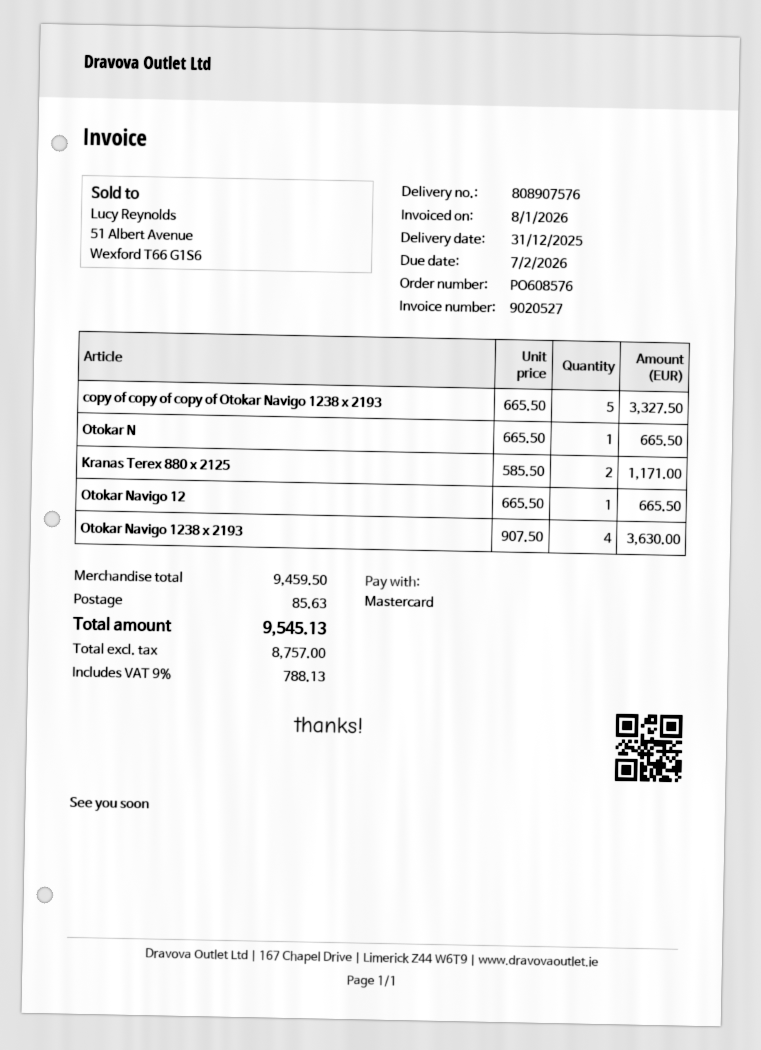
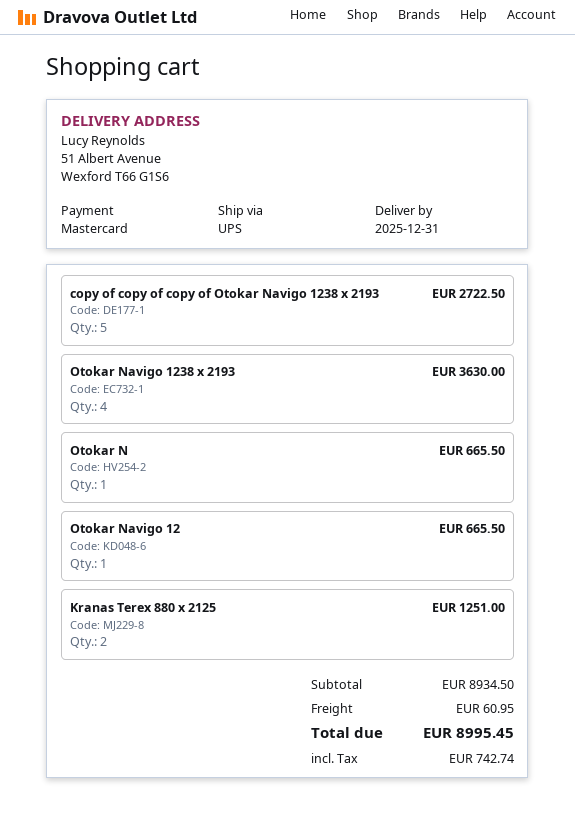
copy of copy of copy of Otokar Navigo 1238 x 2193: 5 for 3327.50 -> 5 for 2722.50
Kranas Terex 880 x 2125: 2 for 1171.00 -> 2 for 1251.00
subtotal: 9459.50 -> 8934.50
shipping: 85.63 -> 60.95
tax: 788.13 -> 742.74
total: 9545.13 -> 8995.45

